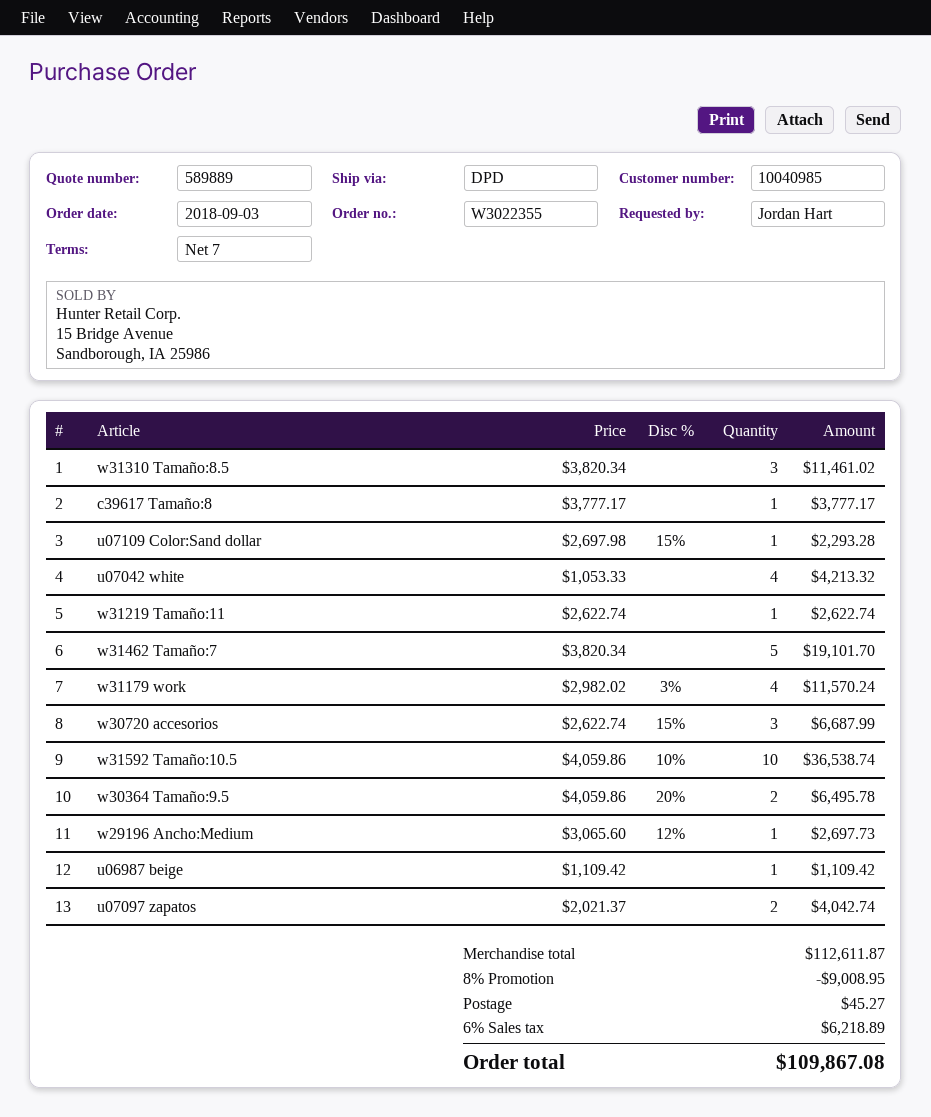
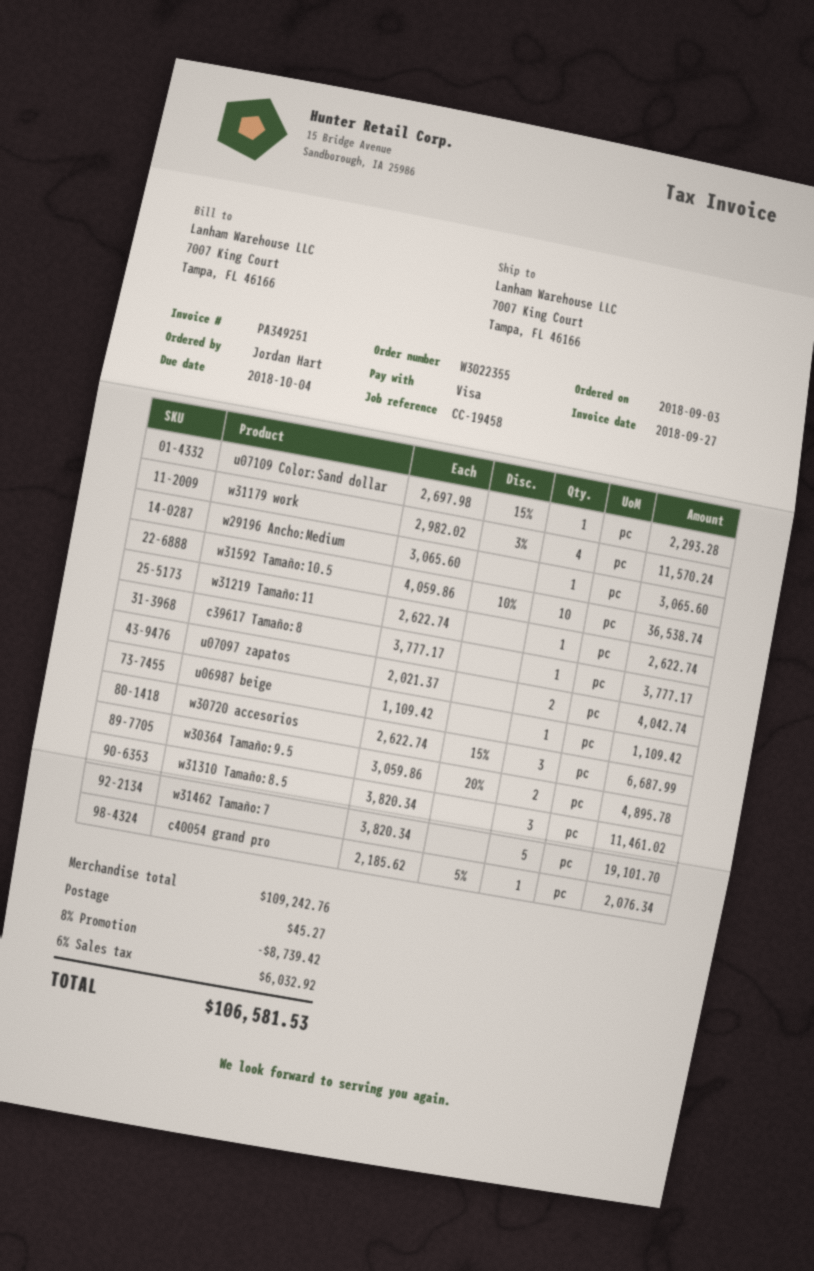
u07042 white: 4 x 1053.33 = 4213.32 -> none
w30364 Tamaño:9.5: 2 x 4059.86 - 20% = 6495.78 -> 2 x 3059.86 - 20% = 4895.78
w29196 Ancho:Medium: 1 x 3065.60 - 12% = 2697.73 -> 1 x 3065.60 = 3065.60
c40054 grand pro: none -> 1 x 2185.62 - 5% = 2076.34
subtotal: 112611.87 -> 109242.76
discount: 8% = 9008.95 -> 8% = 8739.42
tax: 6% = 6218.89 -> 6% = 6032.92
total: 109867.08 -> 106581.53

